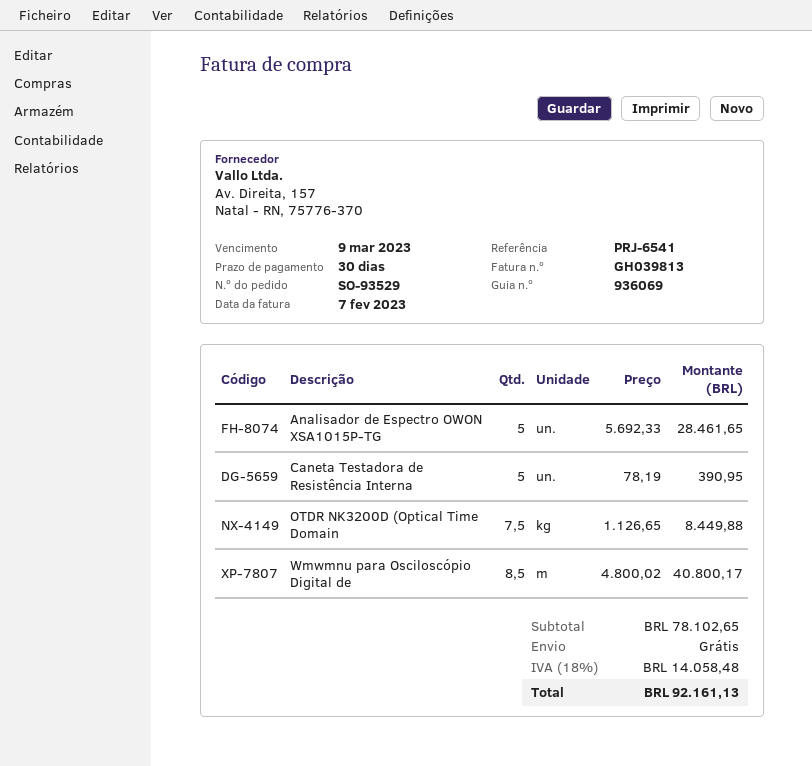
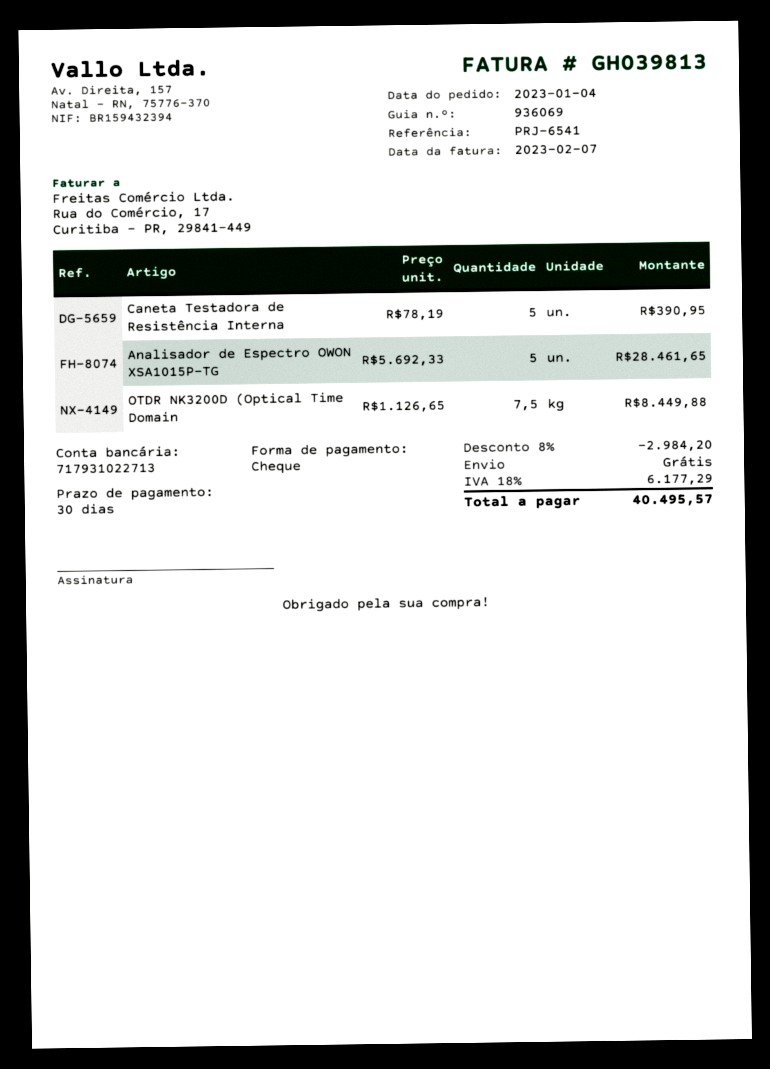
Wmwmnu para Osciloscópio Digital de: 8.5 x 4800.02 = 40800.17 -> none
discount: none -> 8% = 2984.20
tax: 18% = 14058.48 -> 18% = 6177.29
total: 92161.13 -> 40495.57

